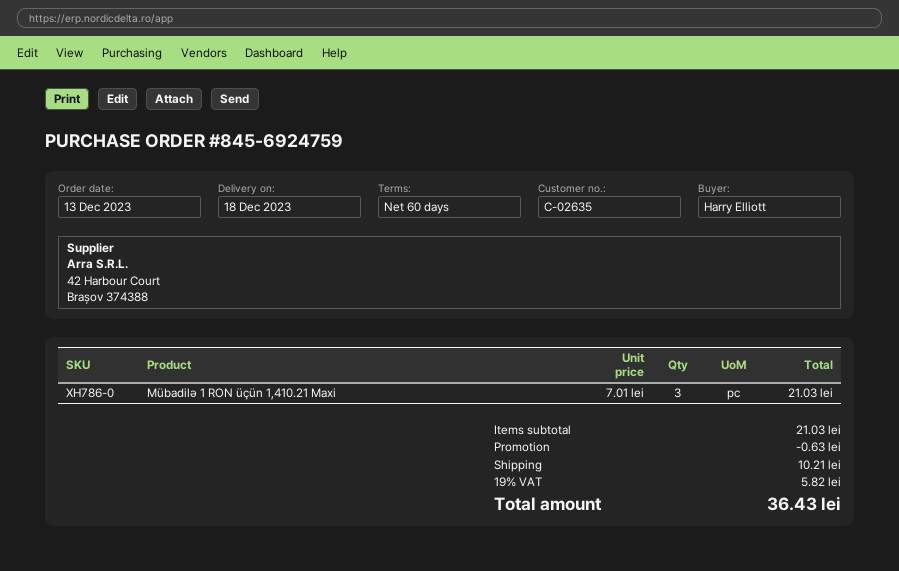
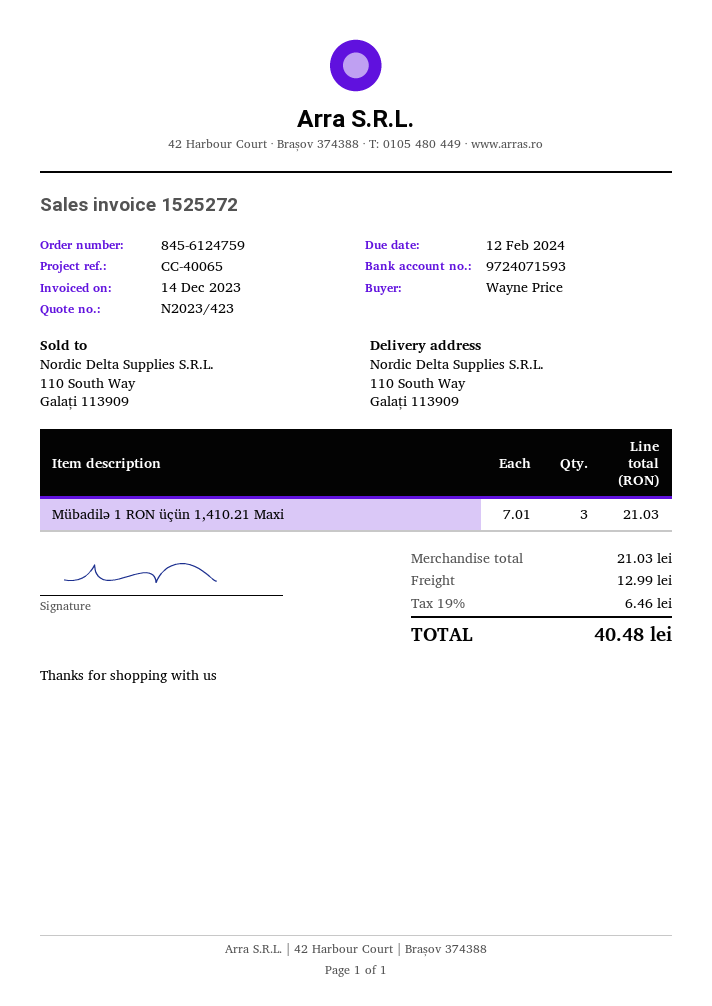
order number: 845-6924759 -> 845-6124759
ordered by: Harry Elliott -> Wayne Price
discount: 0.63 -> none
shipping: 10.21 -> 12.99
tax: 19% = 5.82 -> 19% = 6.46
total: 36.43 -> 40.48

